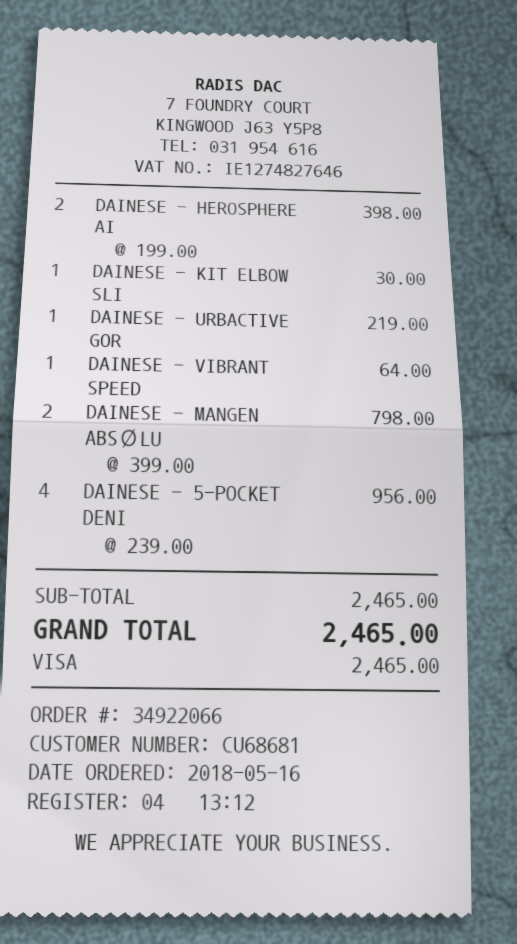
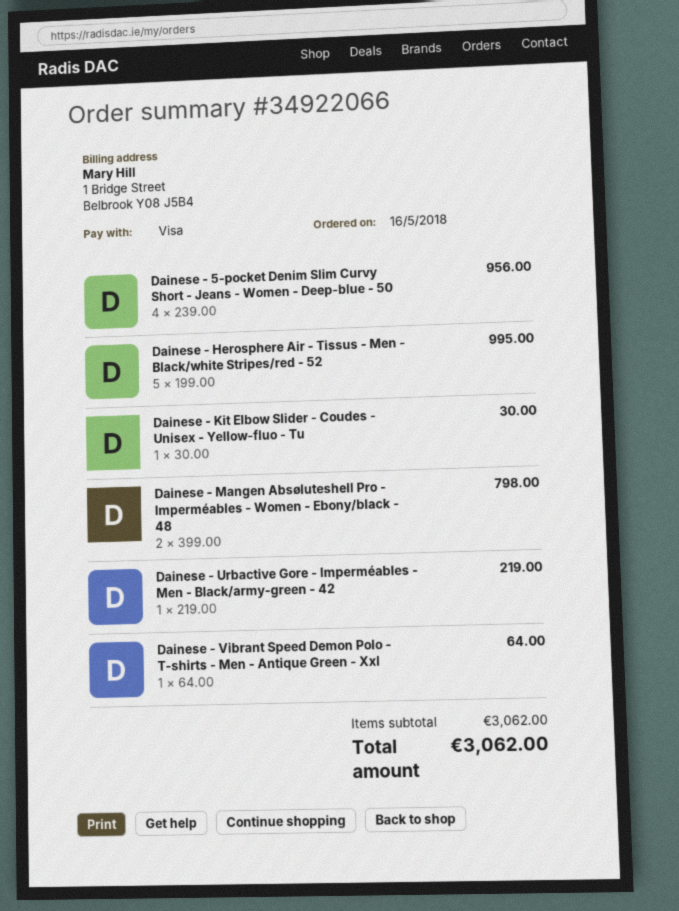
DAINESE - HEROSPHERE AI: 2 x 199.00 = 398.00 -> 5 x 199.00 = 995.00
subtotal: 2465.00 -> 3062.00
total: 2465.00 -> 3062.00

